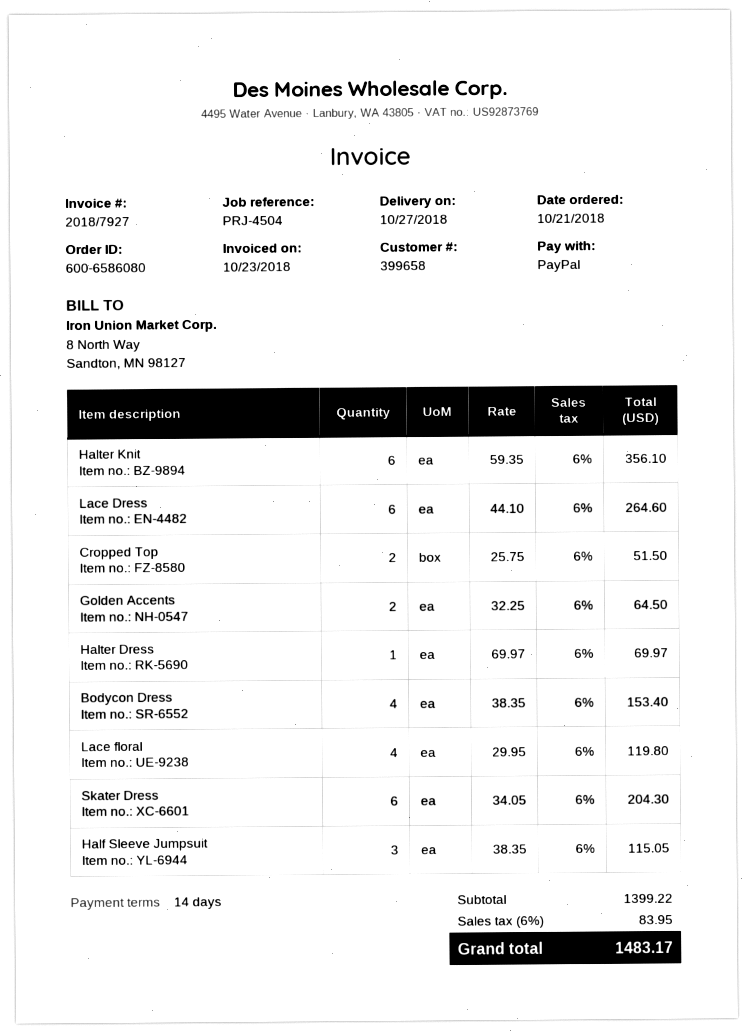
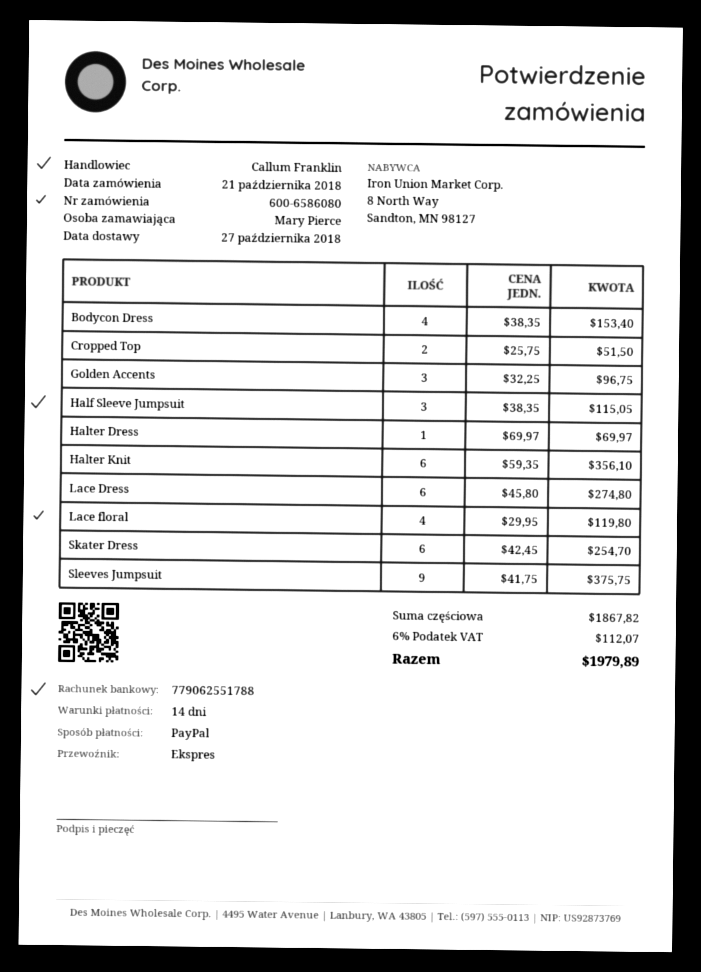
Lace Dress: 6 x 44.10 = 264.60 -> 6 x 45.80 = 274.80
Golden Accents: 2 x 32.25 = 64.50 -> 3 x 32.25 = 96.75
Skater Dress: 6 x 34.05 = 204.30 -> 6 x 42.45 = 254.70
Sleeves Jumpsuit: none -> 9 x 41.75 = 375.75
subtotal: 1399.22 -> 1867.82
tax: 6% = 83.95 -> 6% = 112.07
total: 1483.17 -> 1979.89

